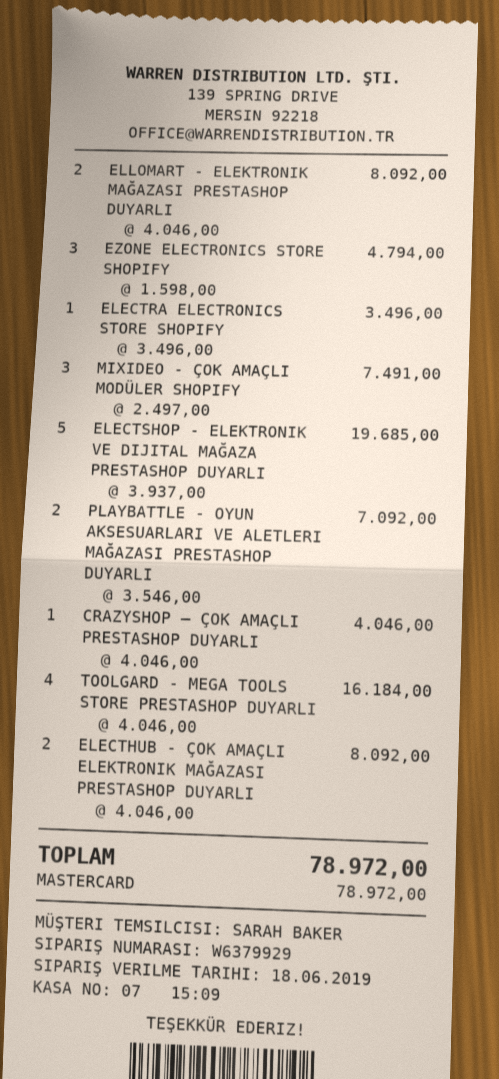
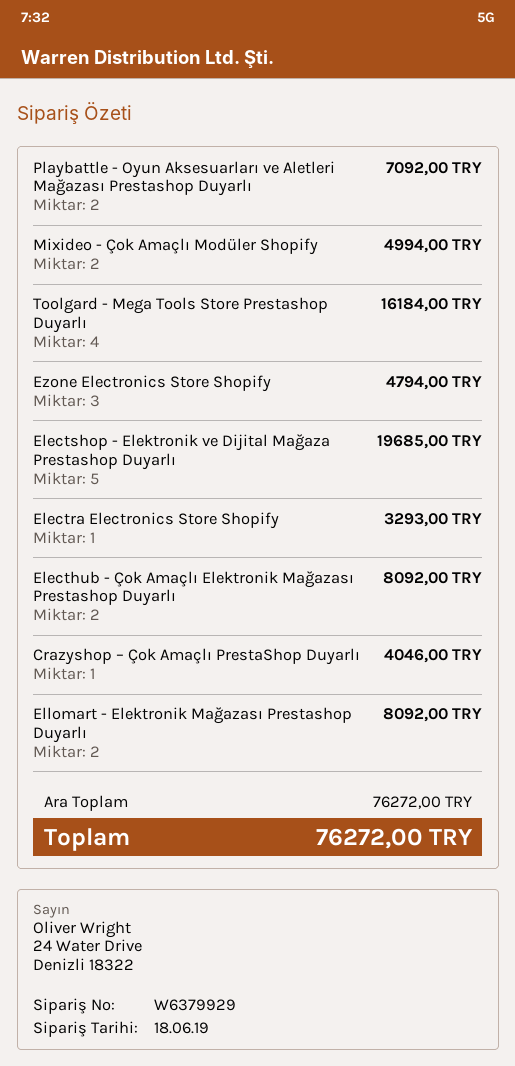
ELECTRA ELECTRONICS STORE SHOPIFY: 1 for 3496.00 -> 1 for 3293.00
MIXIDEO - ÇOK AMAÇLI MODÜLER SHOPIFY: 3 for 7491.00 -> 2 for 4994.00
total: 78972.00 -> 76272.00

